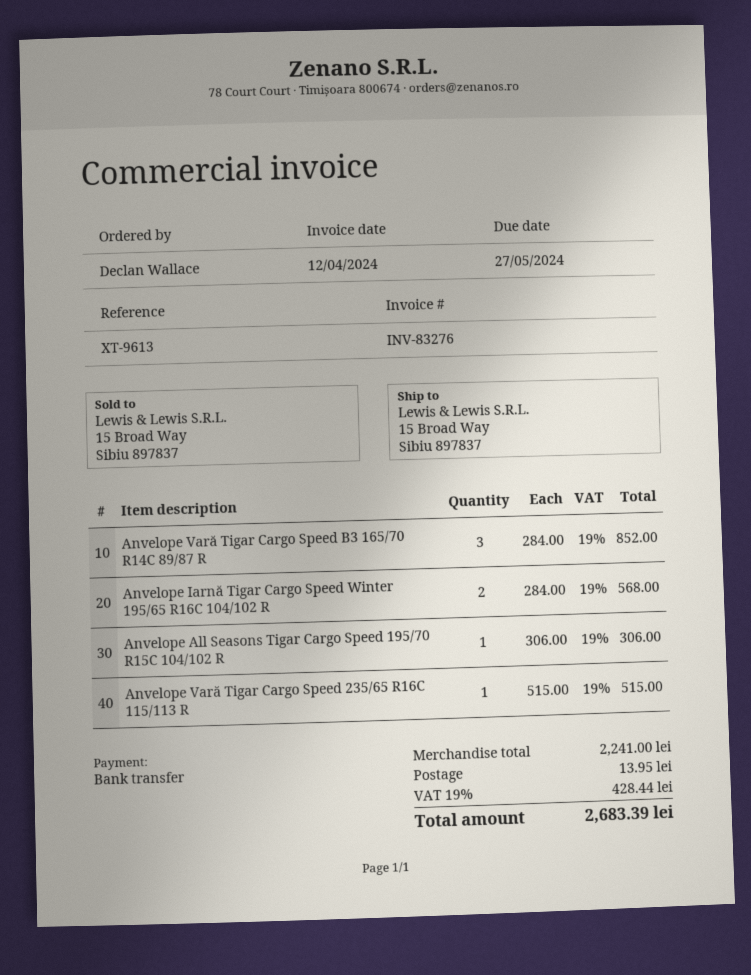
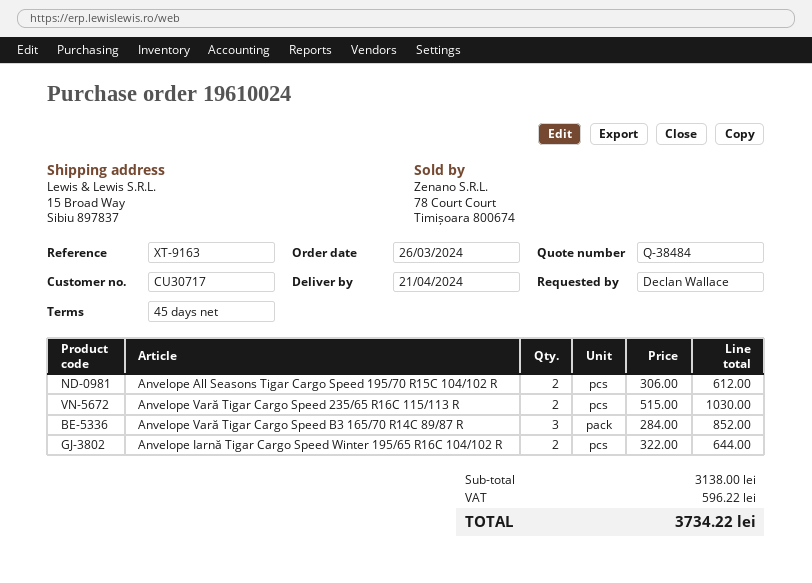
reference: XT-9613 -> XT-9163
Anvelope Iarnă Tigar Cargo Speed Winter 195/65 R16C 104/102 R: 2 x 284.00 = 568.00 -> 2 x 322.00 = 644.00
Anvelope All Seasons Tigar Cargo Speed 195/70 R15C 104/102 R: 1 x 306.00 = 306.00 -> 2 x 306.00 = 612.00
Anvelope Vară Tigar Cargo Speed 235/65 R16C 115/113 R: 1 x 515.00 = 515.00 -> 2 x 515.00 = 1030.00
subtotal: 2241.00 -> 3138.00
shipping: 13.95 -> none
tax: 428.44 -> 596.22
total: 2683.39 -> 3734.22

